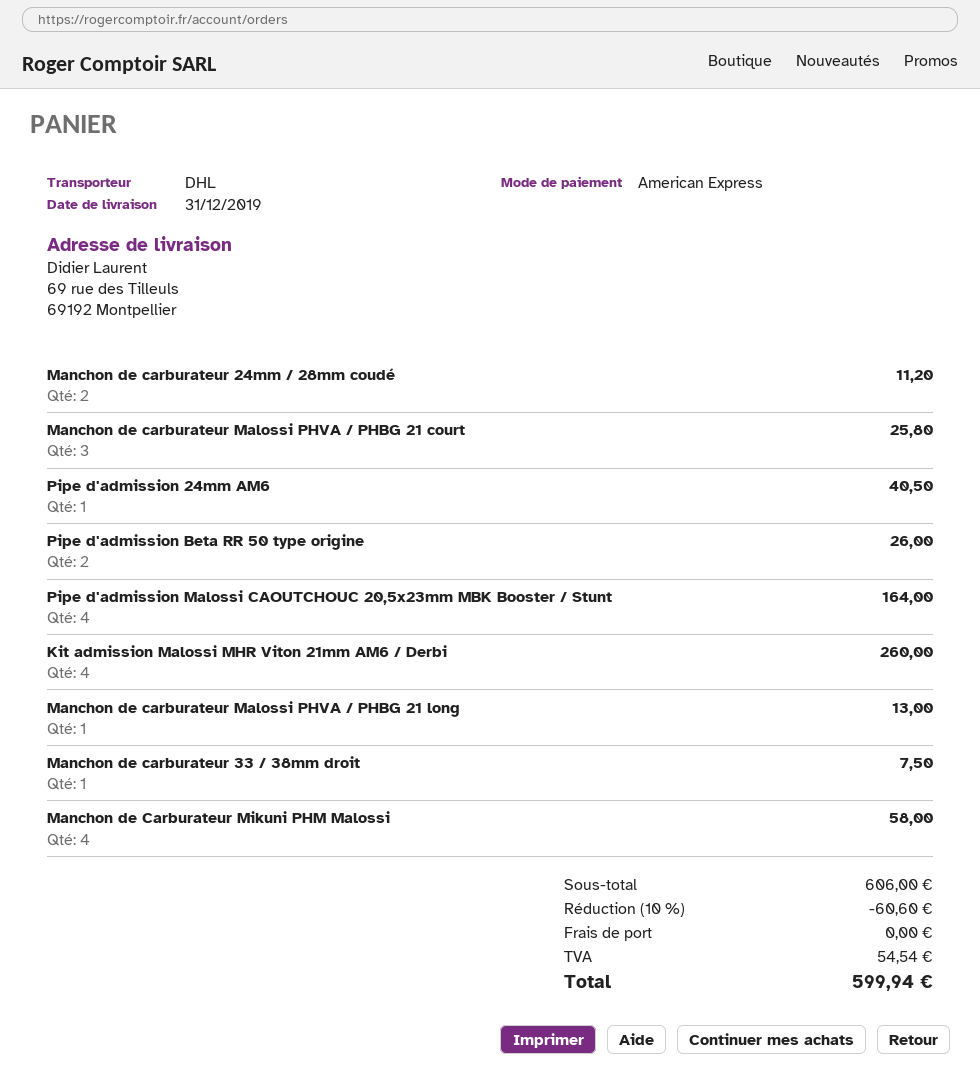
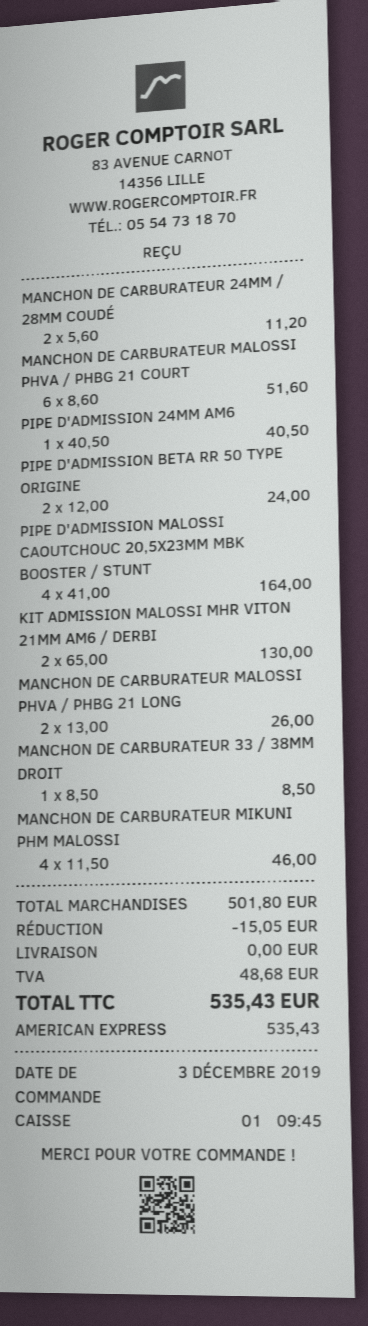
Manchon de carburateur Malossi PHVA / PHBG 21 court: 3 for 25.80 -> 6 for 51.60
Pipe d'admission Beta RR 50 type origine: 2 for 26.00 -> 2 for 24.00
Kit admission Malossi MHR Viton 21mm AM6 / Derbi: 4 for 260.00 -> 2 for 130.00
Manchon de carburateur Malossi PHVA / PHBG 21 long: 1 for 13.00 -> 2 for 26.00
Manchon de carburateur 33 / 38mm droit: 1 for 7.50 -> 1 for 8.50
Manchon de Carburateur Mikuni PHM Malossi: 4 for 58.00 -> 4 for 46.00
subtotal: 606.00 -> 501.80
discount: 60.60 -> 15.05
tax: 54.54 -> 48.68
total: 599.94 -> 535.43

